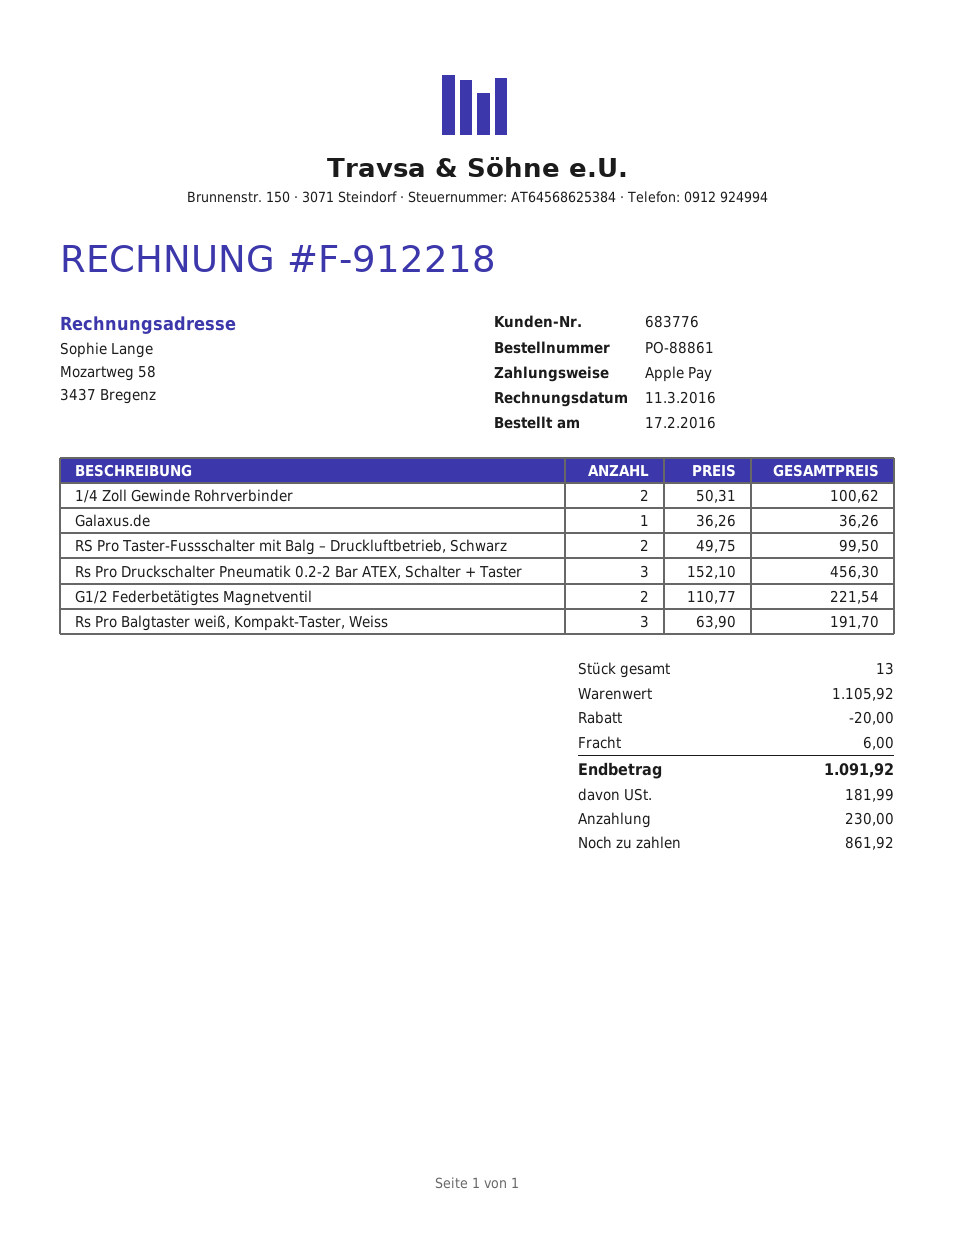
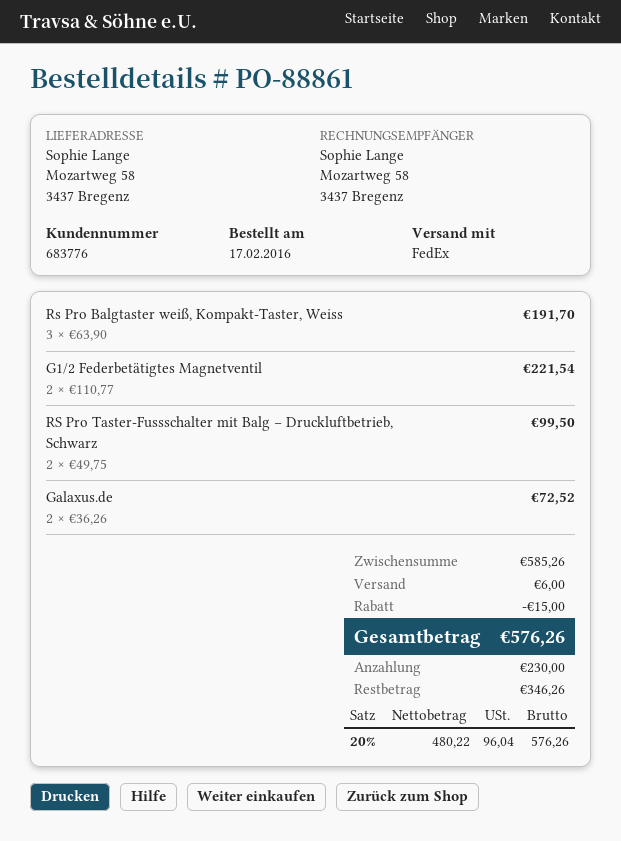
1/4 Zoll Gewinde Rohrverbinder: 2 x 50.31 = 100.62 -> none
Galaxus.de: 1 x 36.26 = 36.26 -> 2 x 36.26 = 72.52
Rs Pro Druckschalter Pneumatik 0.2-2 Bar ATEX, Schalter + Taster: 3 x 152.10 = 456.30 -> none
subtotal: 1105.92 -> 585.26
discount: 20.00 -> 15.00
tax: 181.99 -> 96.04
total: 1091.92 -> 576.26
balance: 861.92 -> 346.26

